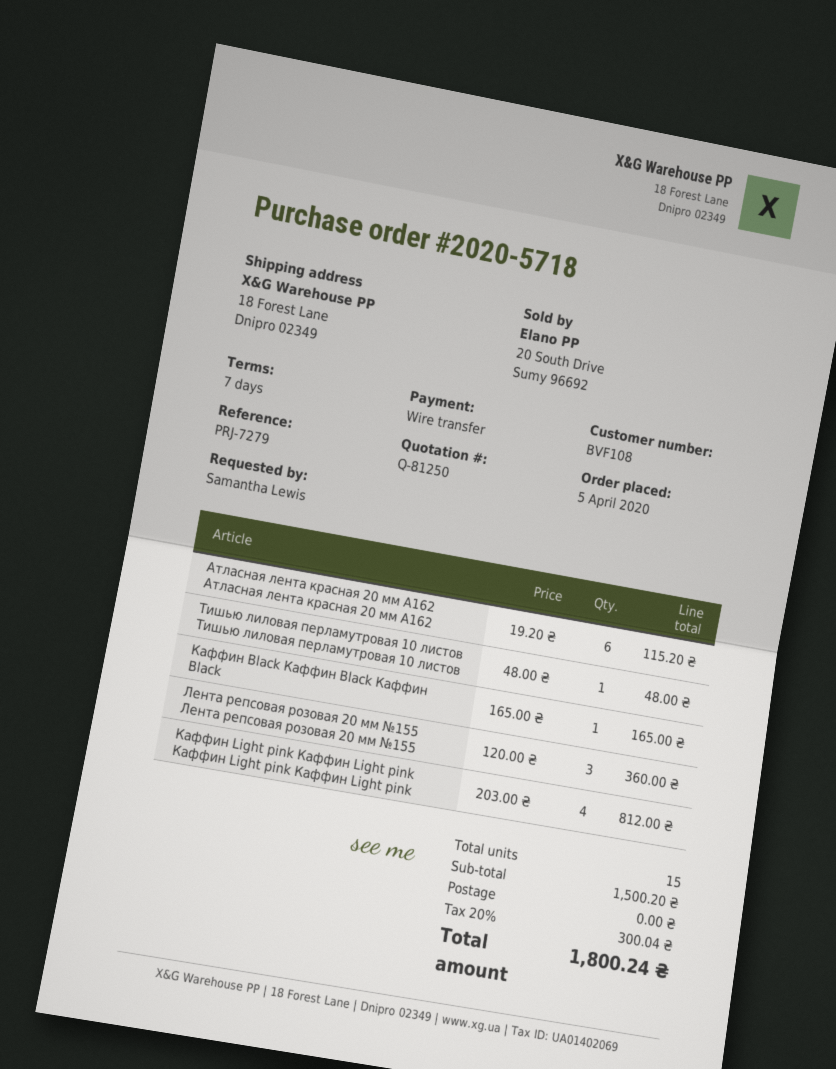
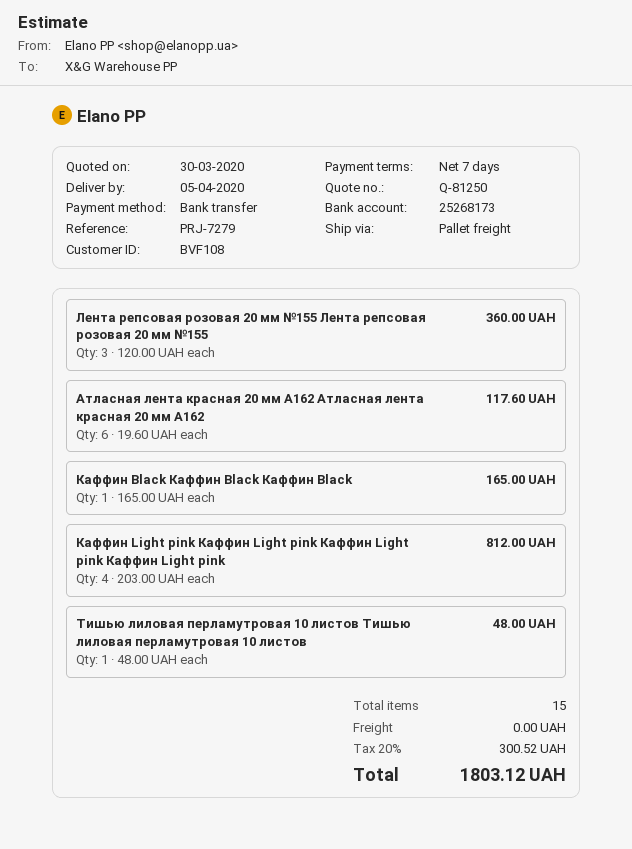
Атласная лента красная 20 мм А162 Атласная лента красная 20 мм А162: 6 x 19.20 = 115.20 -> 6 x 19.60 = 117.60
tax: 20% = 300.04 -> 20% = 300.52
total: 1800.24 -> 1803.12

